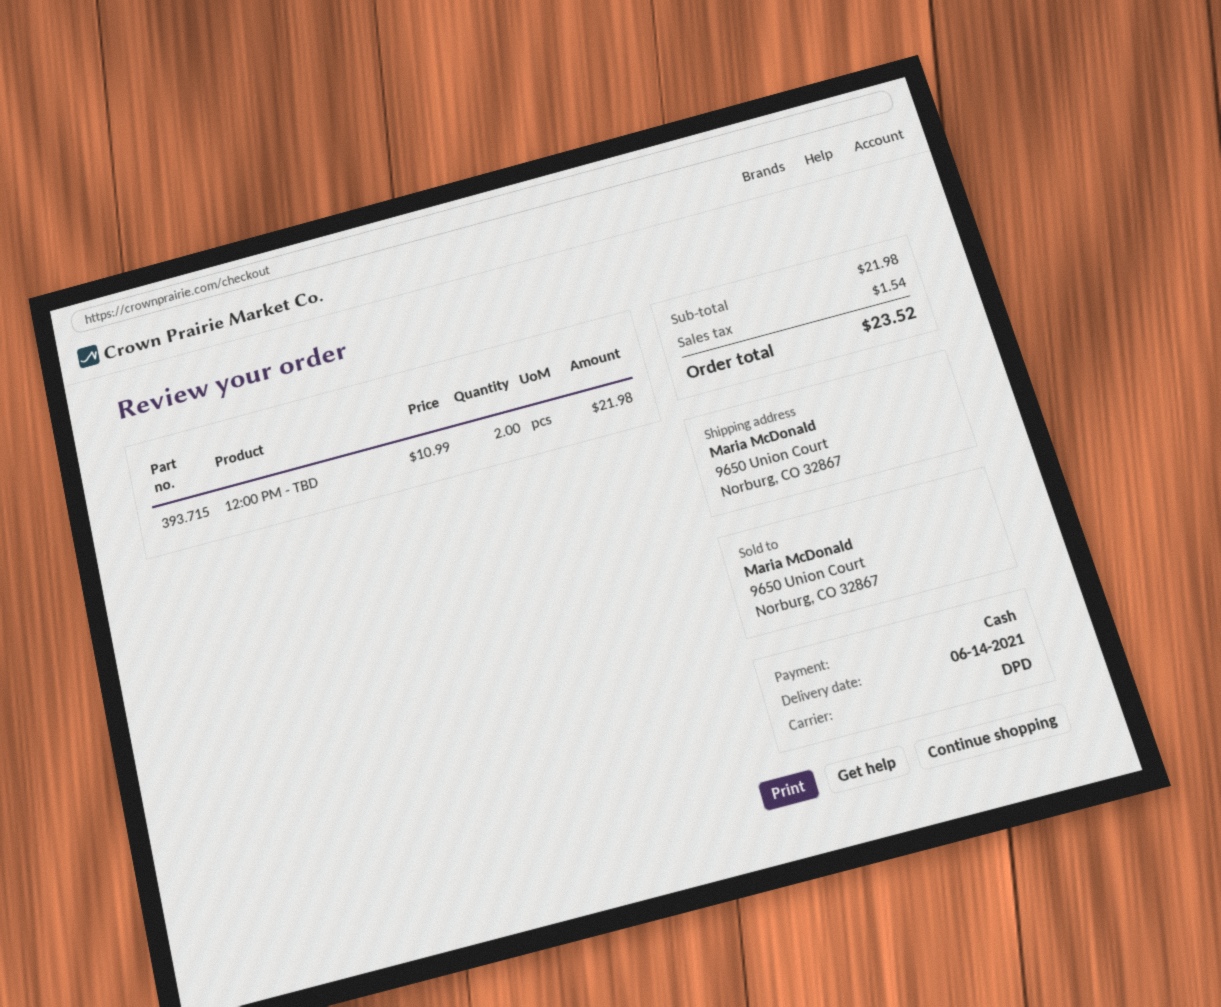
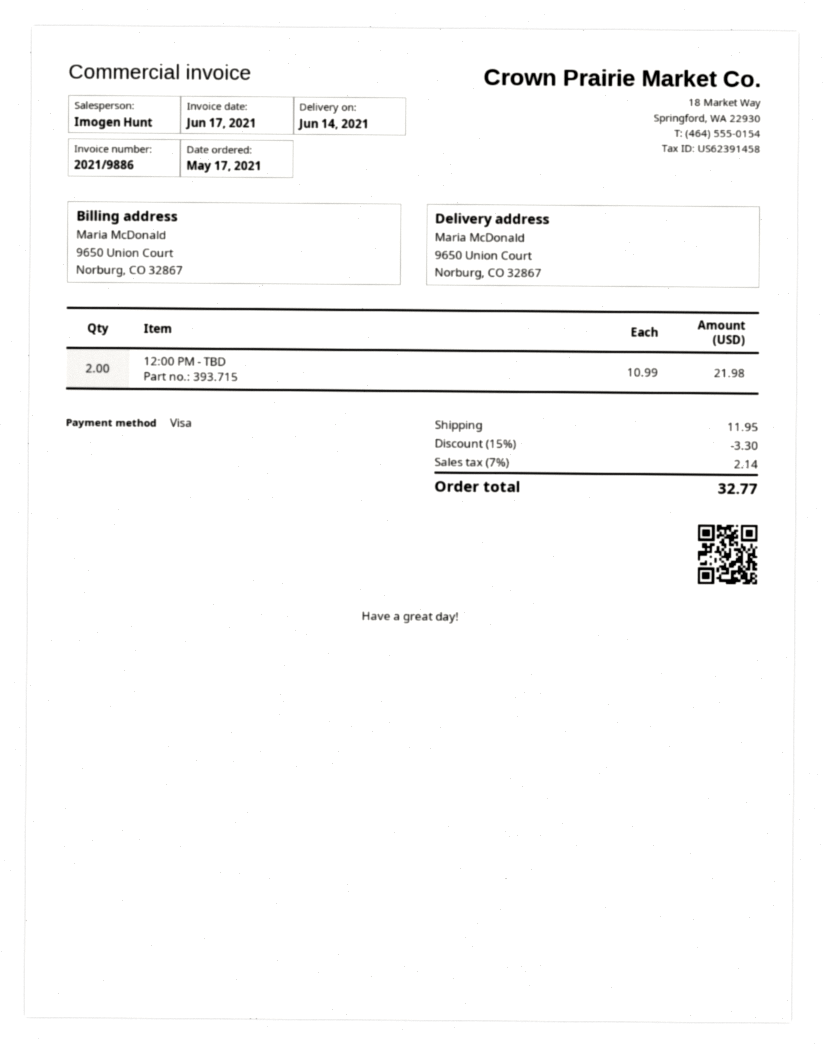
payment method: cash -> Visa
discount: none -> 15% = 3.30
shipping: none -> 11.95
tax: 1.54 -> 2.14
total: 23.52 -> 32.77

